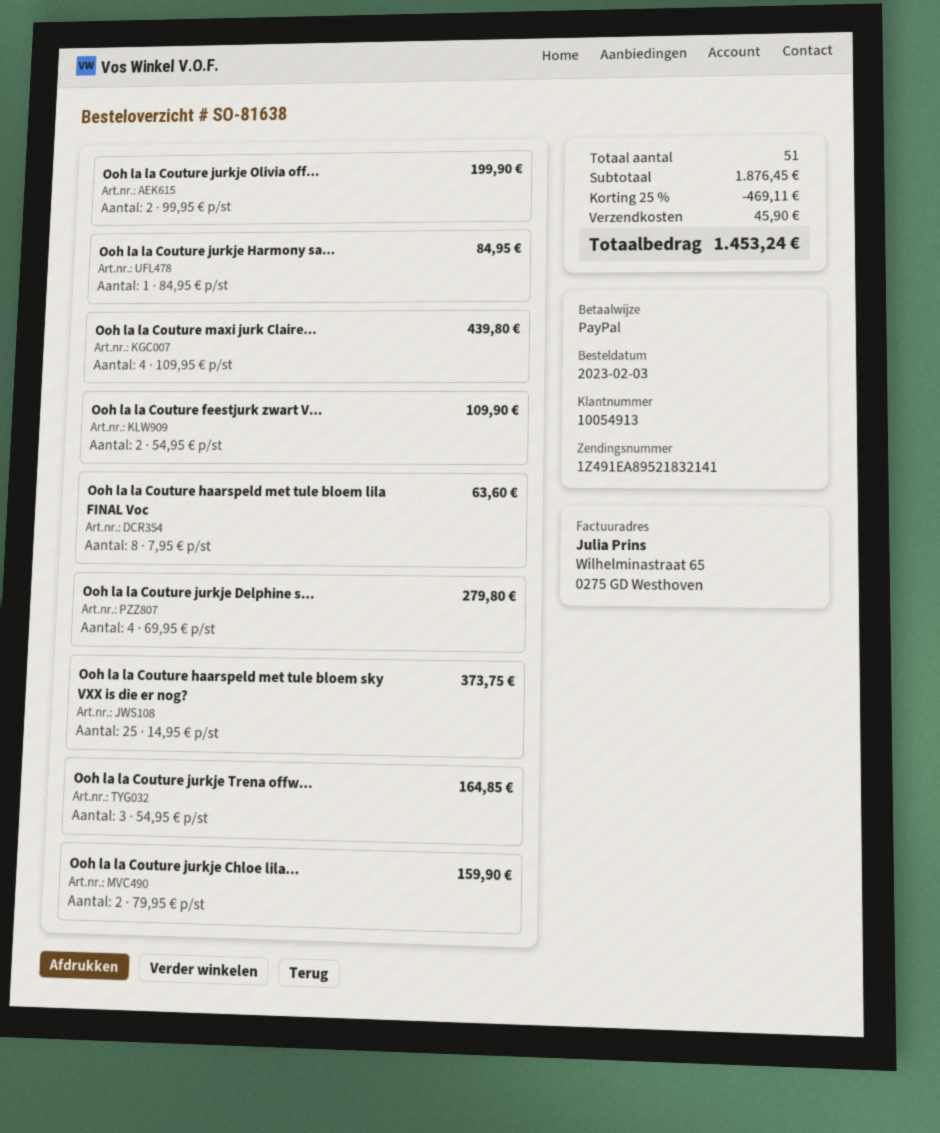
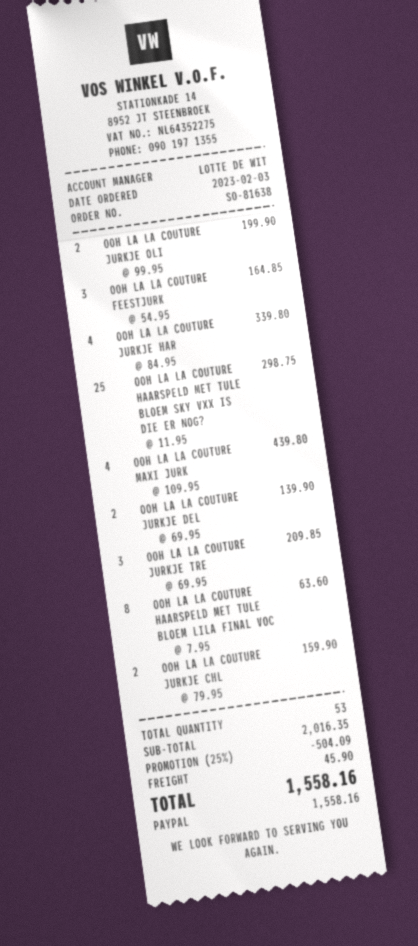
Ooh la la Couture jurkje Harmony sa...: 1 x 84.95 = 84.95 -> 4 x 84.95 = 339.80
Ooh la la Couture feestjurk zwart V...: 2 x 54.95 = 109.90 -> 3 x 54.95 = 164.85
Ooh la la Couture jurkje Delphine s...: 4 x 69.95 = 279.80 -> 2 x 69.95 = 139.90
Ooh la la Couture haarspeld met tule bloem sky VXX is die er nog?: 25 x 14.95 = 373.75 -> 25 x 11.95 = 298.75
Ooh la la Couture jurkje Trena offw...: 3 x 54.95 = 164.85 -> 3 x 69.95 = 209.85
total quantity: 51 -> 53
subtotal: 1876.45 -> 2016.35
discount: 25% = 469.11 -> 25% = 504.09
total: 1453.24 -> 1558.16

